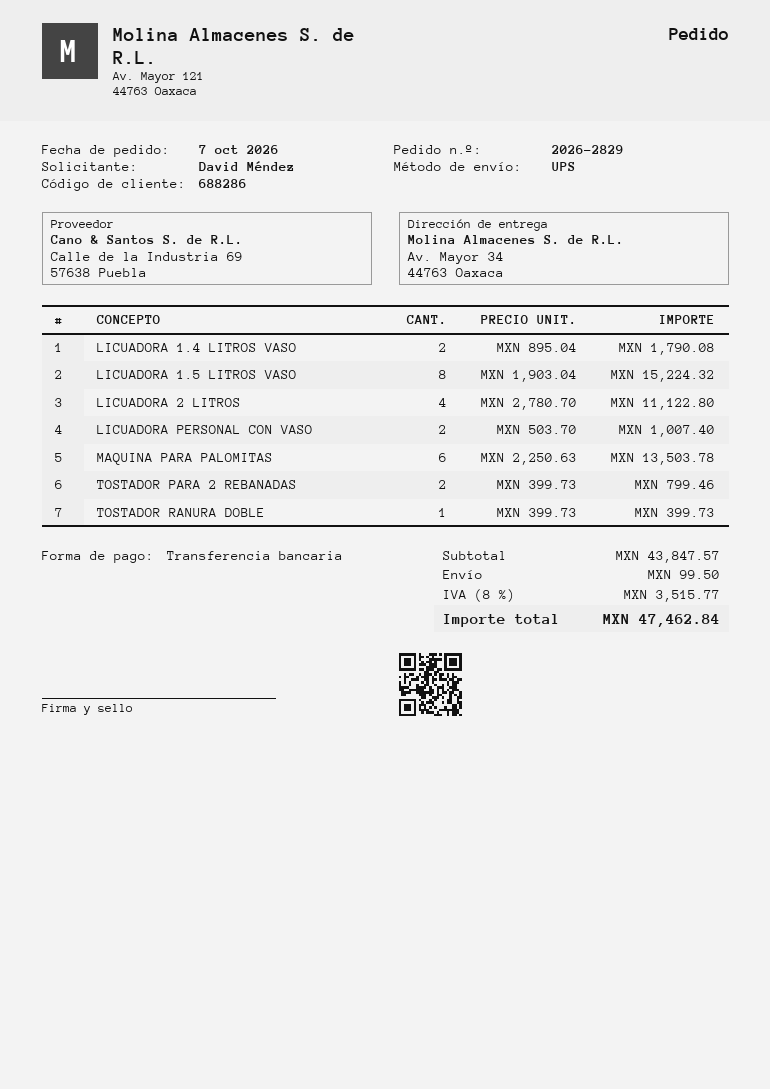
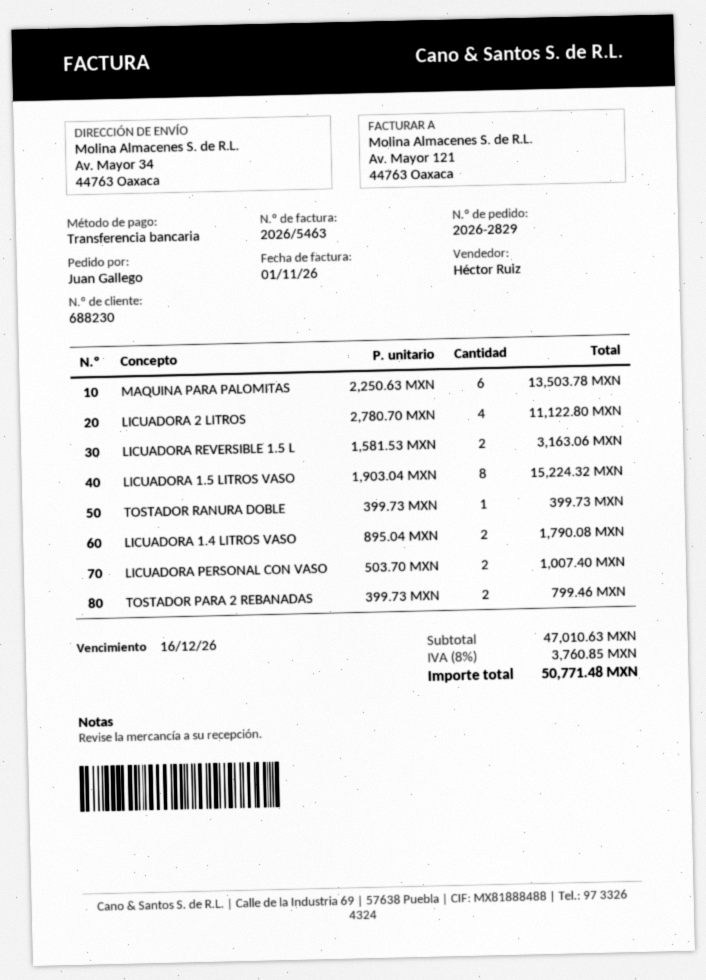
customer number: 688286 -> 688230
ordered by: David Méndez -> Juan Gallego
LICUADORA REVERSIBLE 1.5 L: none -> 2 x 1581.53 = 3163.06
subtotal: 43847.57 -> 47010.63
shipping: 99.50 -> none
tax: 8% = 3515.77 -> 8% = 3760.85
total: 47462.84 -> 50771.48

